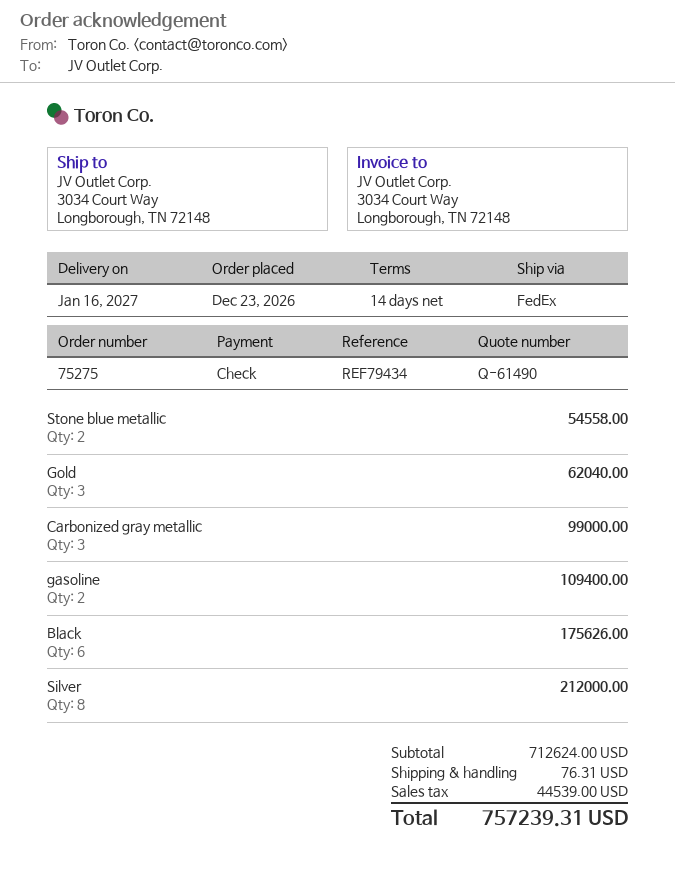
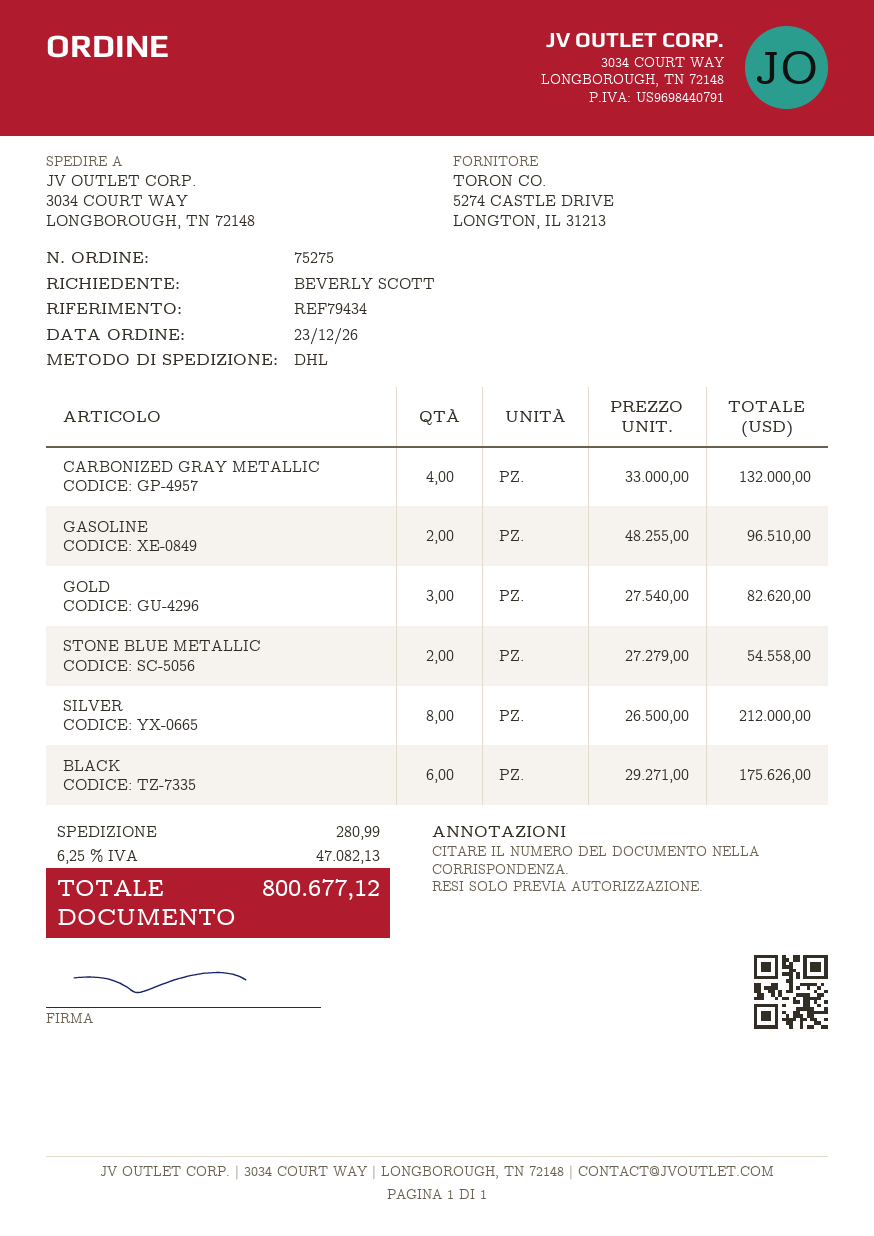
shipping method: FedEx -> DHL
Gold: 3 for 62040.00 -> 3 for 82620.00
Carbonized gray metallic: 3 for 99000.00 -> 4 for 132000.00
gasoline: 2 for 109400.00 -> 2 for 96510.00
shipping: 76.31 -> 280.99
tax: 44539.00 -> 47082.13
total: 757239.31 -> 800677.12

